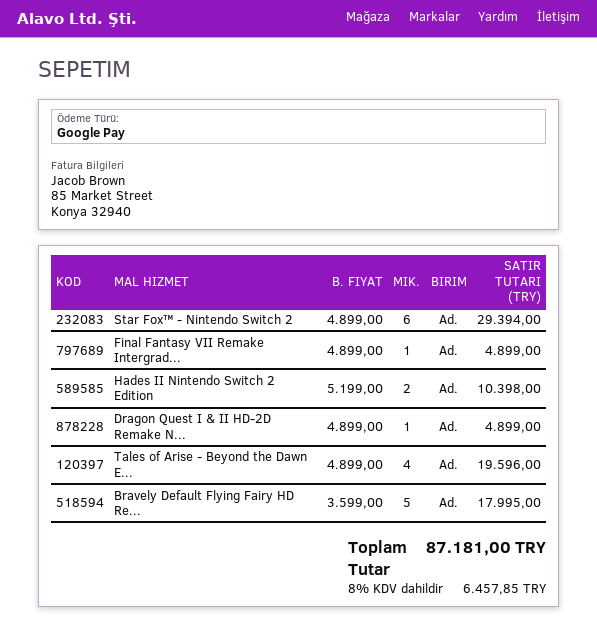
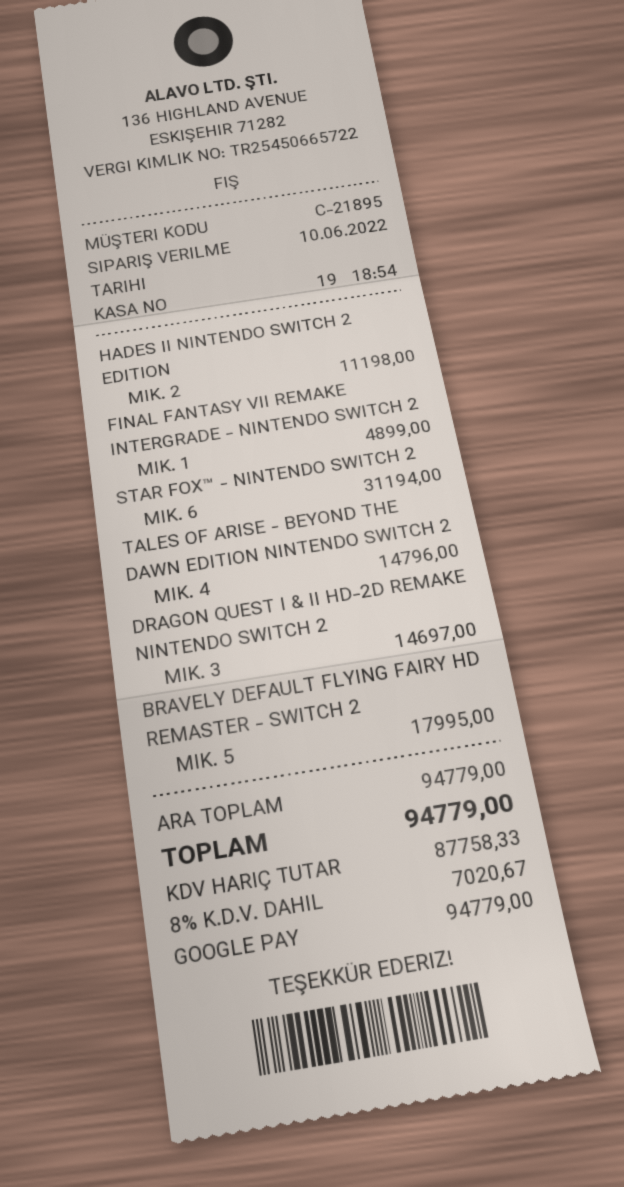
Star Fox™ - Nintendo Switch 2: 6 for 29394.00 -> 6 for 31194.00
Hades II Nintendo Switch 2 Edition: 2 for 10398.00 -> 2 for 11198.00
Dragon Quest I & II HD-2D Remake N...: 1 for 4899.00 -> 3 for 14697.00
Tales of Arise - Beyond the Dawn E...: 4 for 19596.00 -> 4 for 14796.00
tax: 8% = 6457.85 -> 8% = 7020.67
total: 87181.00 -> 94779.00

